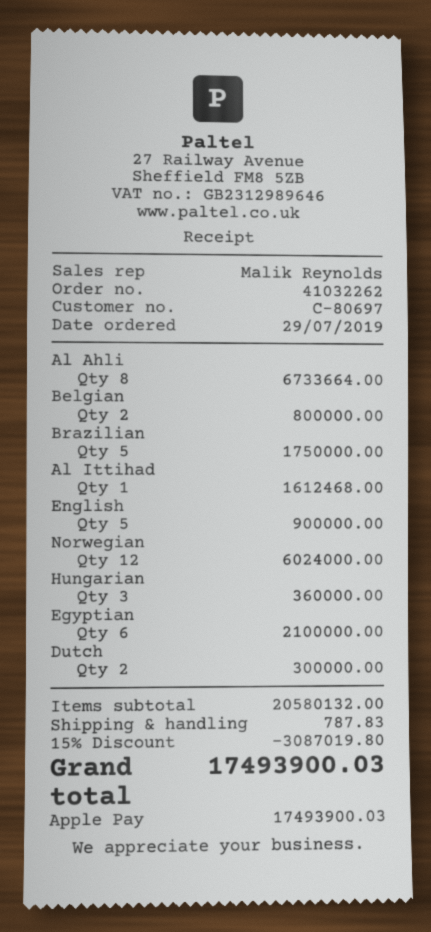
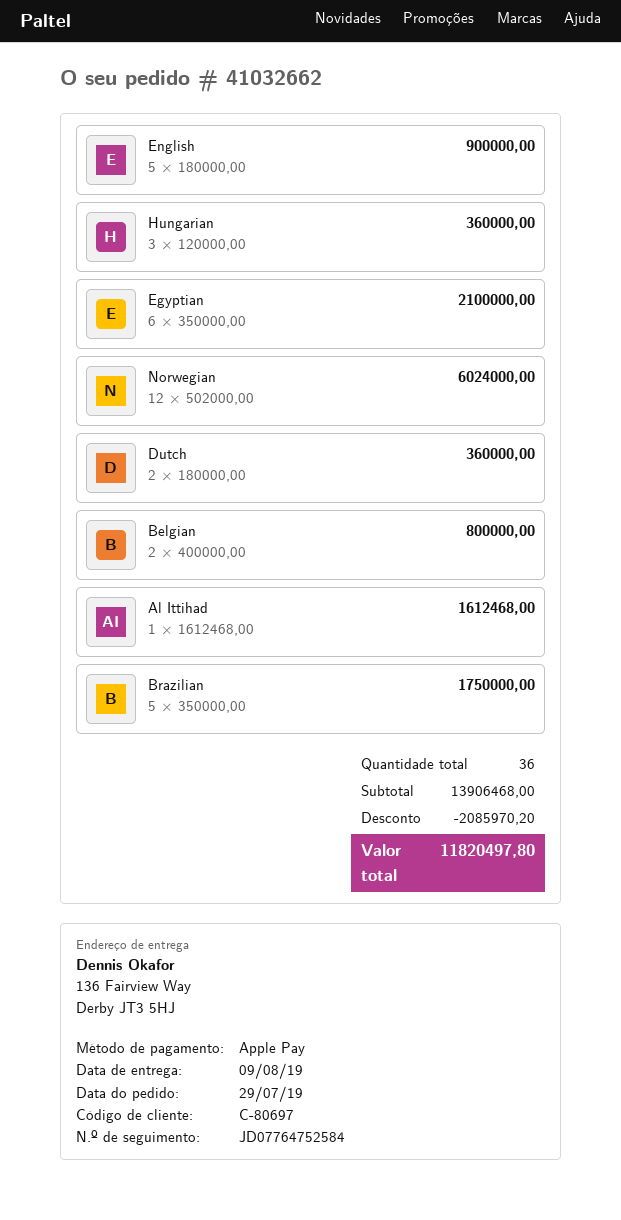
order number: 41032262 -> 41032662
Al Ahli: 8 for 6733664.00 -> none
Dutch: 2 for 300000.00 -> 2 for 360000.00
subtotal: 20580132.00 -> 13906468.00
discount: 3087019.80 -> 2085970.20
shipping: 787.83 -> none
total: 17493900.03 -> 11820497.80

